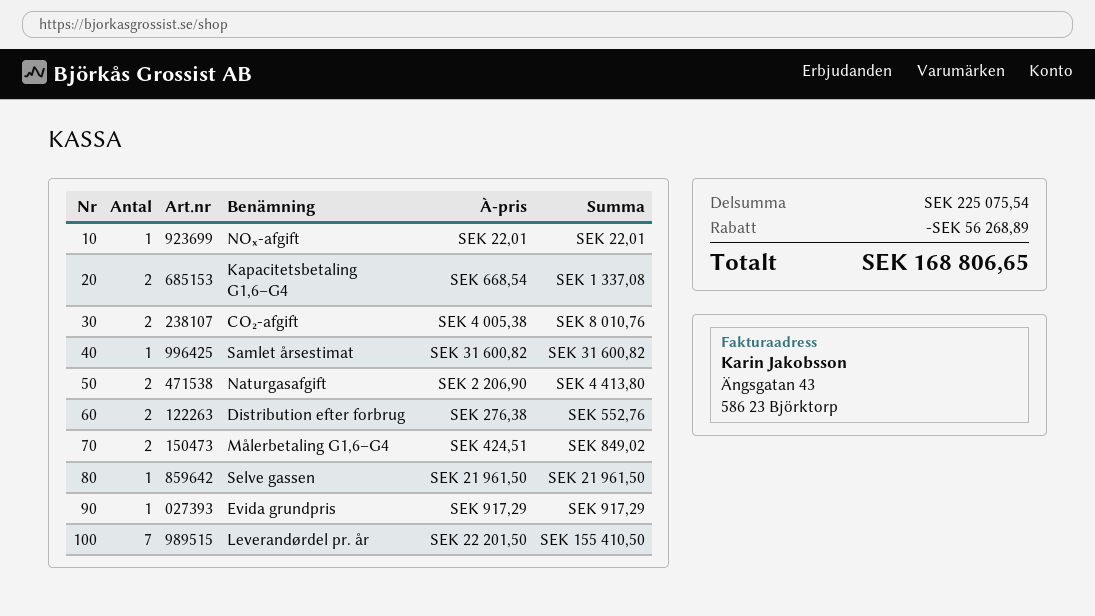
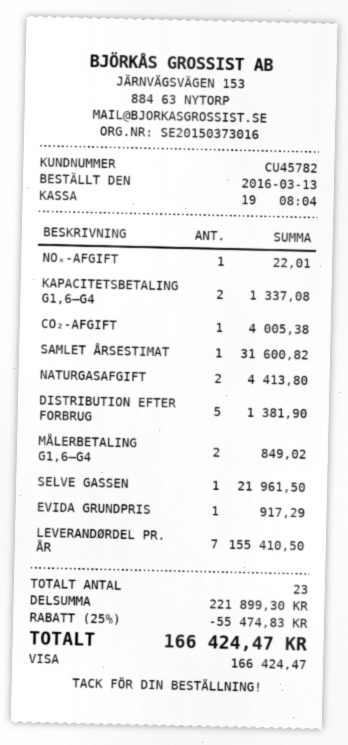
CO₂-afgift: 2 for 8010.76 -> 1 for 4005.38
Distribution efter forbrug: 2 for 552.76 -> 5 for 1381.90
subtotal: 225075.54 -> 221899.30
discount: 56268.89 -> 55474.83
total: 168806.65 -> 166424.47

